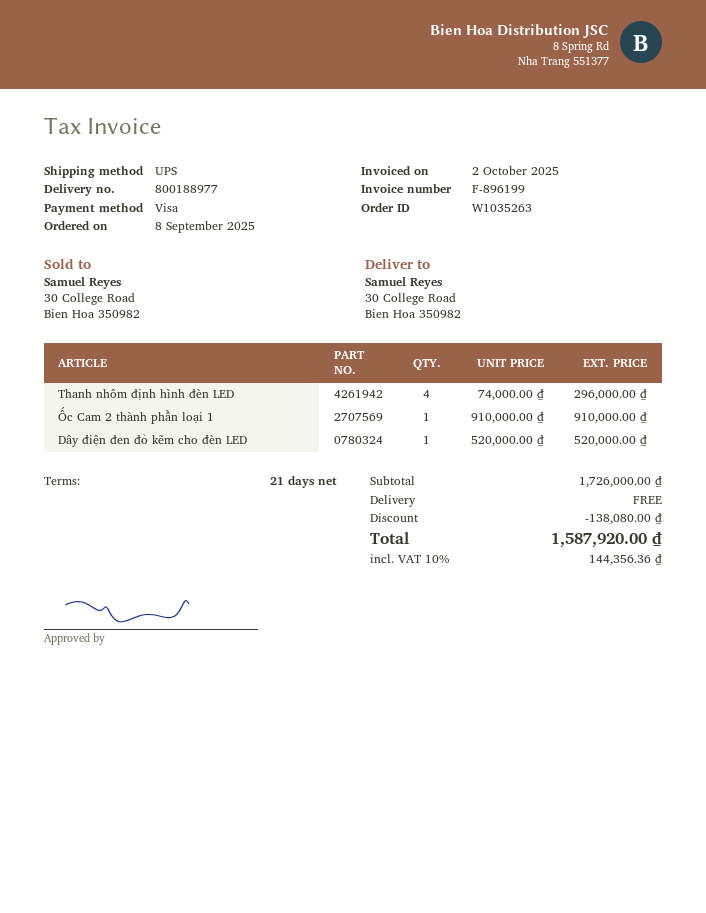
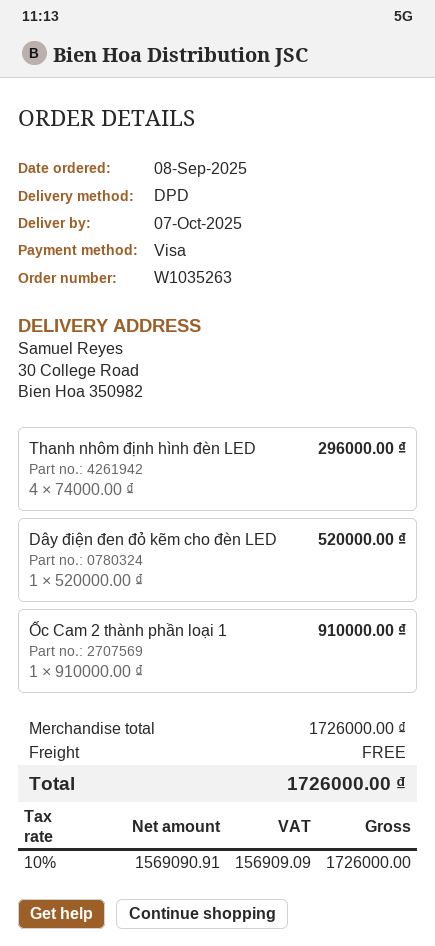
shipping method: UPS -> DPD
discount: 138080.00 -> none
tax: 10% = 144356.36 -> 10% = 156909.09
total: 1587920.00 -> 1726000.00

